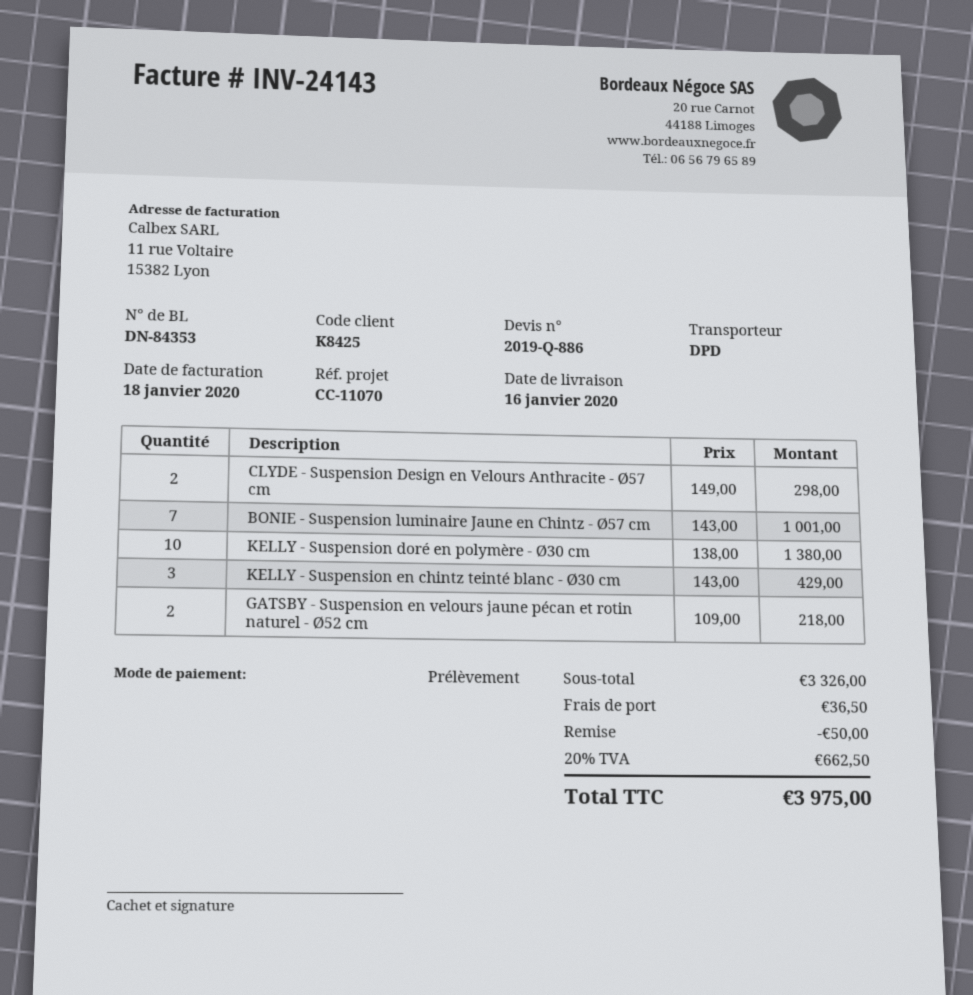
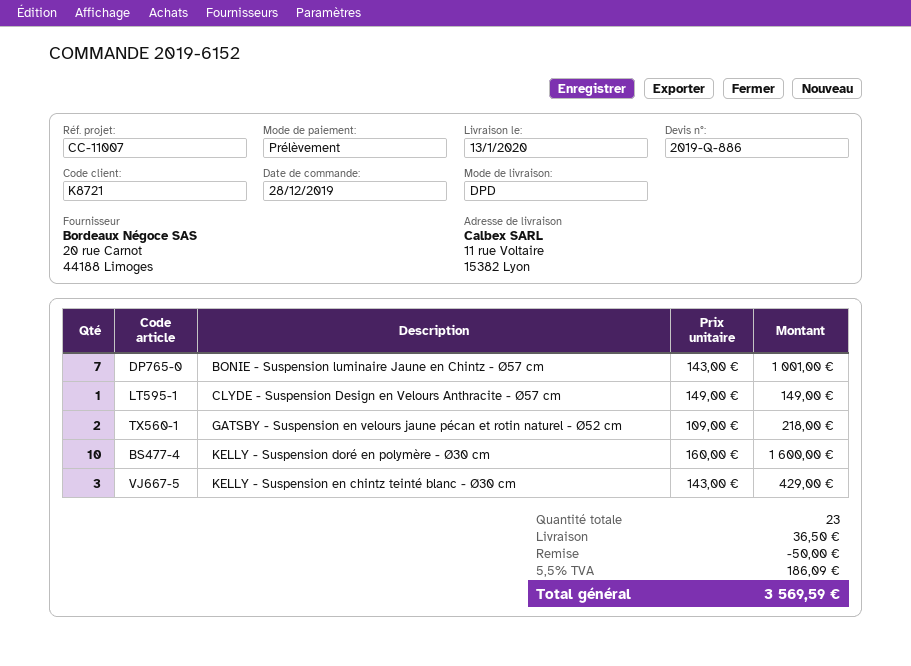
delivery date: 2020-01-16 -> 2020-01-13
customer number: K8425 -> K8721
reference: CC-11070 -> CC-11007
CLYDE - Suspension Design en Velours Anthracite - Ø57 cm: 2 x 149.00 = 298.00 -> 1 x 149.00 = 149.00
KELLY - Suspension doré en polymère - Ø30 cm: 10 x 138.00 = 1380.00 -> 10 x 160.00 = 1600.00
tax: 20% = 662.50 -> 5.5% = 186.09
total: 3975.00 -> 3569.59

